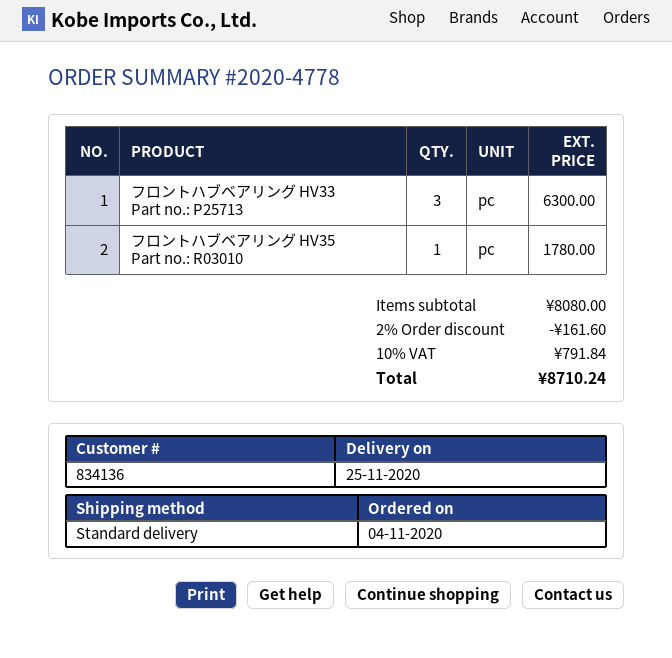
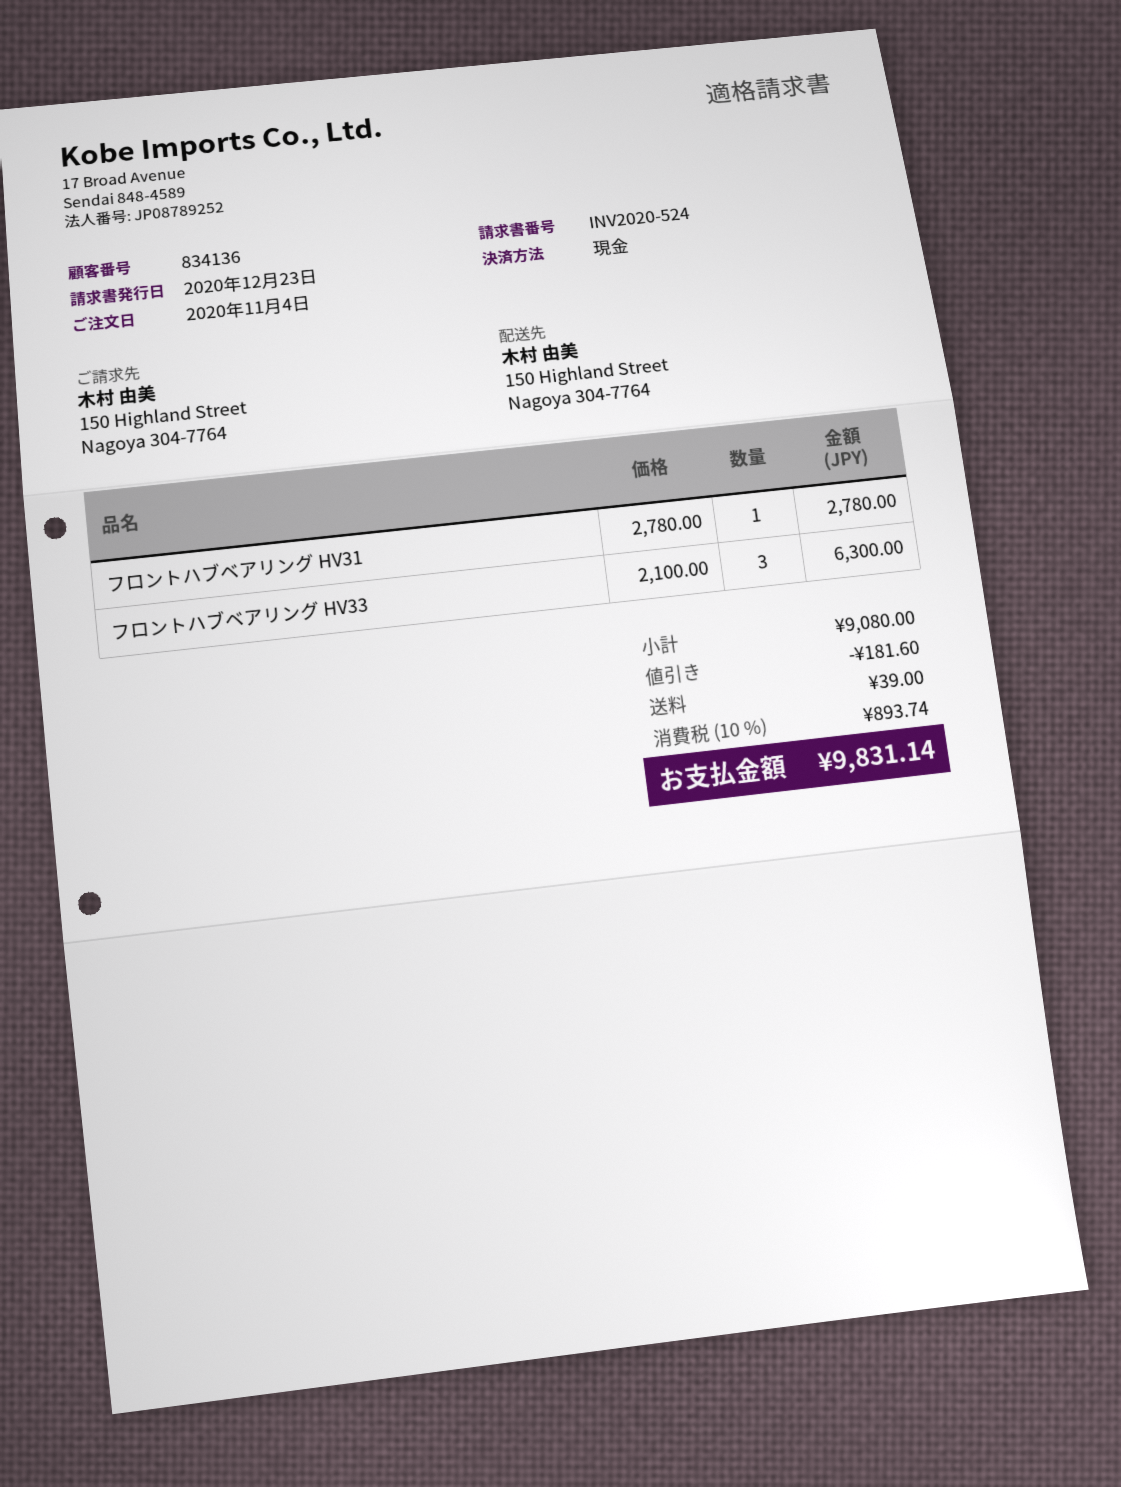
フロントハブベアリング HV35: 1 for 1780.00 -> none
フロントハブベアリング HV31: none -> 1 for 2780.00
subtotal: 8080.00 -> 9080.00
discount: 161.60 -> 181.60
shipping: none -> 39.00
tax: 10% = 791.84 -> 10% = 893.74
total: 8710.24 -> 9831.14

